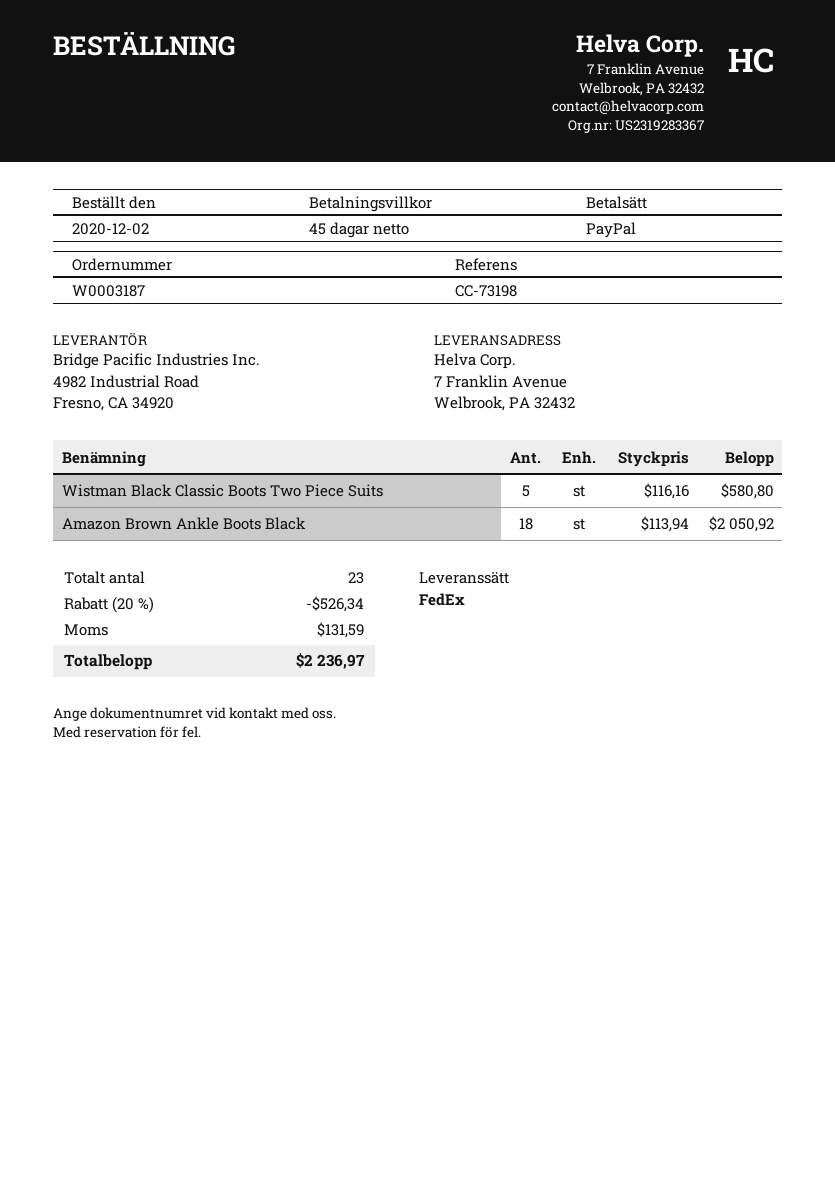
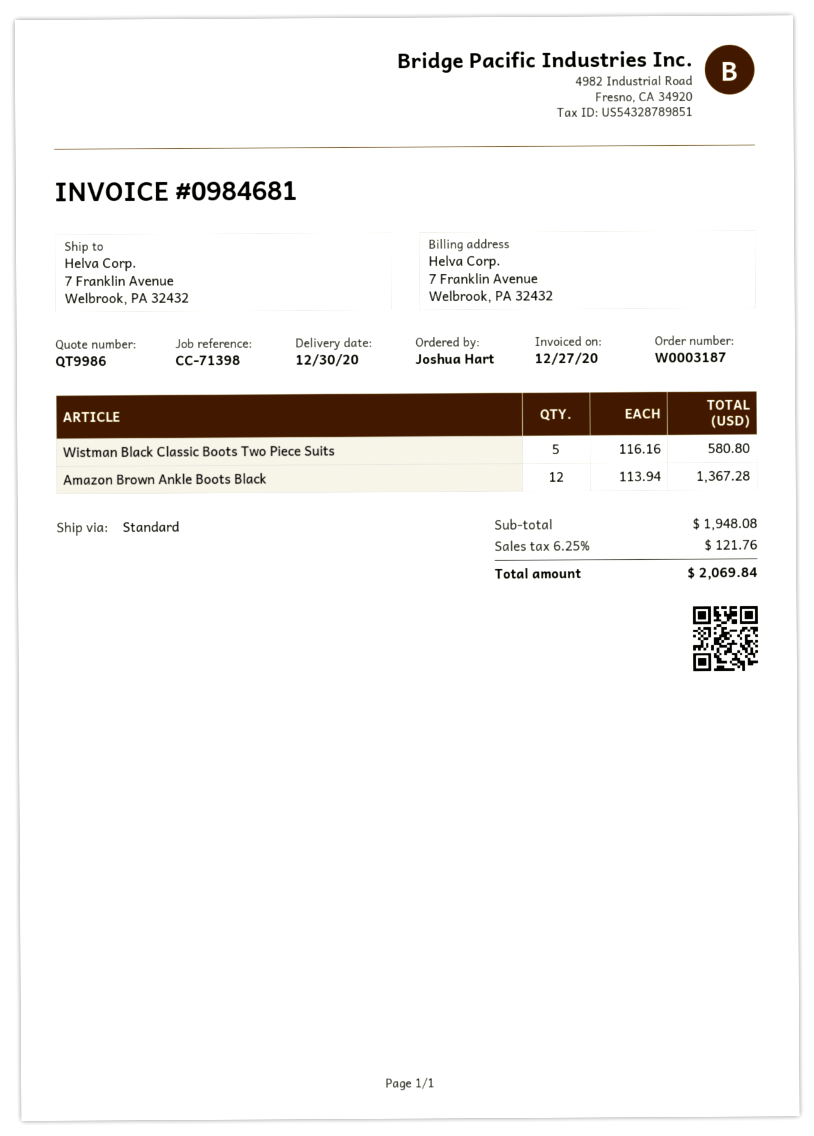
reference: CC-73198 -> CC-71398
shipping method: FedEx -> standard
Amazon Brown Ankle Boots Black: 18 x 113.94 = 2050.92 -> 12 x 113.94 = 1367.28
discount: 20% = 526.34 -> none
tax: 131.59 -> 121.76
total: 2236.97 -> 2069.84

